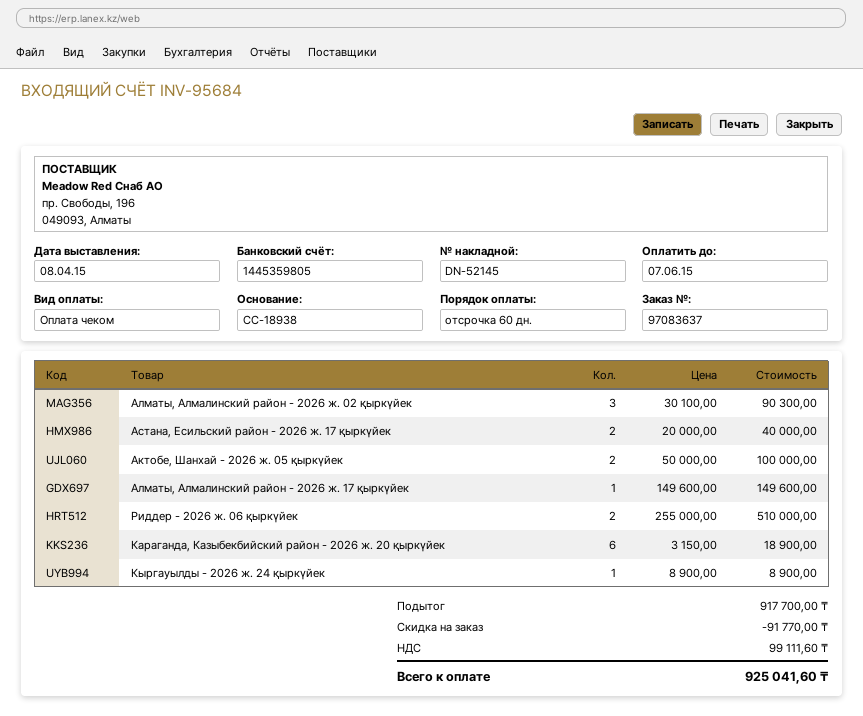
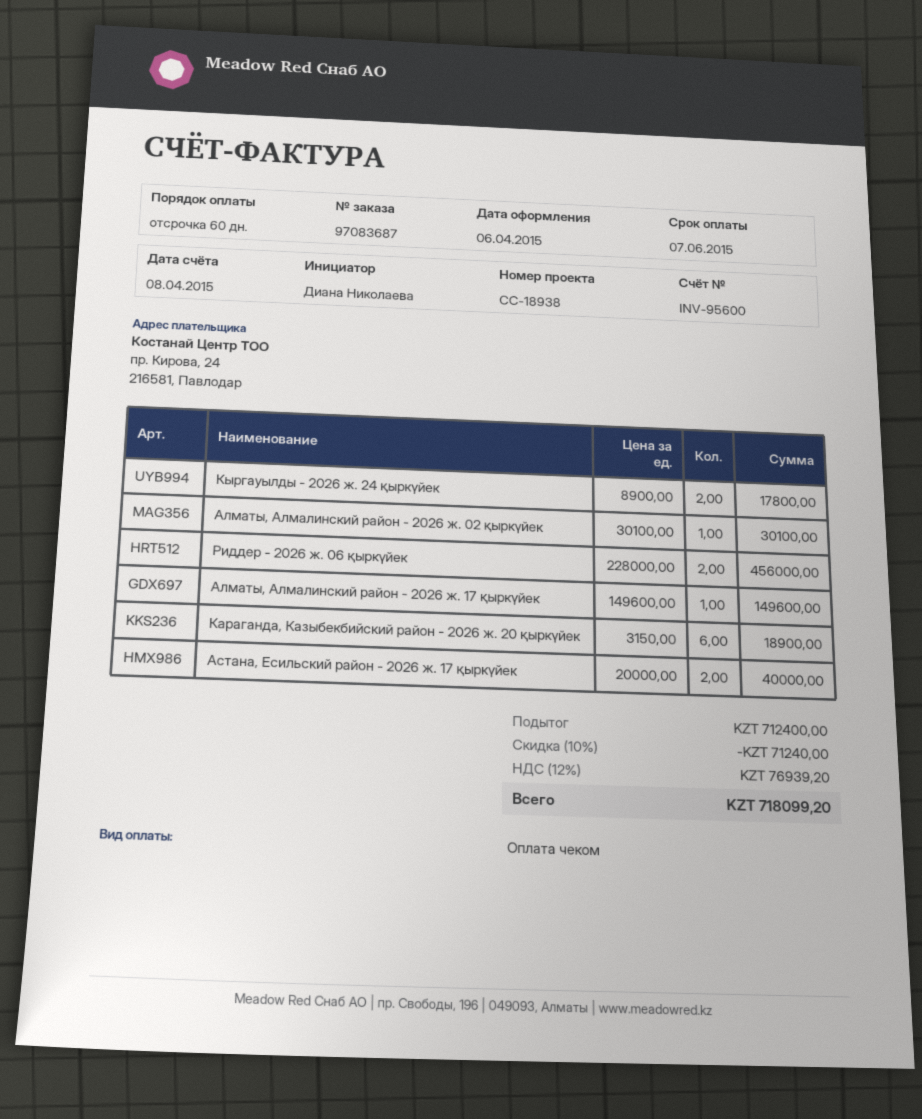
order number: 97083637 -> 97083687
invoice number: INV-95684 -> INV-95600
Алматы, Алмалинский район - 2026 ж. 02 қыркүйек: 3 x 30100.00 = 90300.00 -> 1 x 30100.00 = 30100.00
Актобе, Шанхай - 2026 ж. 05 қыркүйек: 2 x 50000.00 = 100000.00 -> none
Риддер - 2026 ж. 06 қыркүйек: 2 x 255000.00 = 510000.00 -> 2 x 228000.00 = 456000.00
Кыргауылды - 2026 ж. 24 қыркүйек: 1 x 8900.00 = 8900.00 -> 2 x 8900.00 = 17800.00
subtotal: 917700.00 -> 712400.00
discount: 91770.00 -> 71240.00
tax: 99111.60 -> 76939.20
total: 925041.60 -> 718099.20

